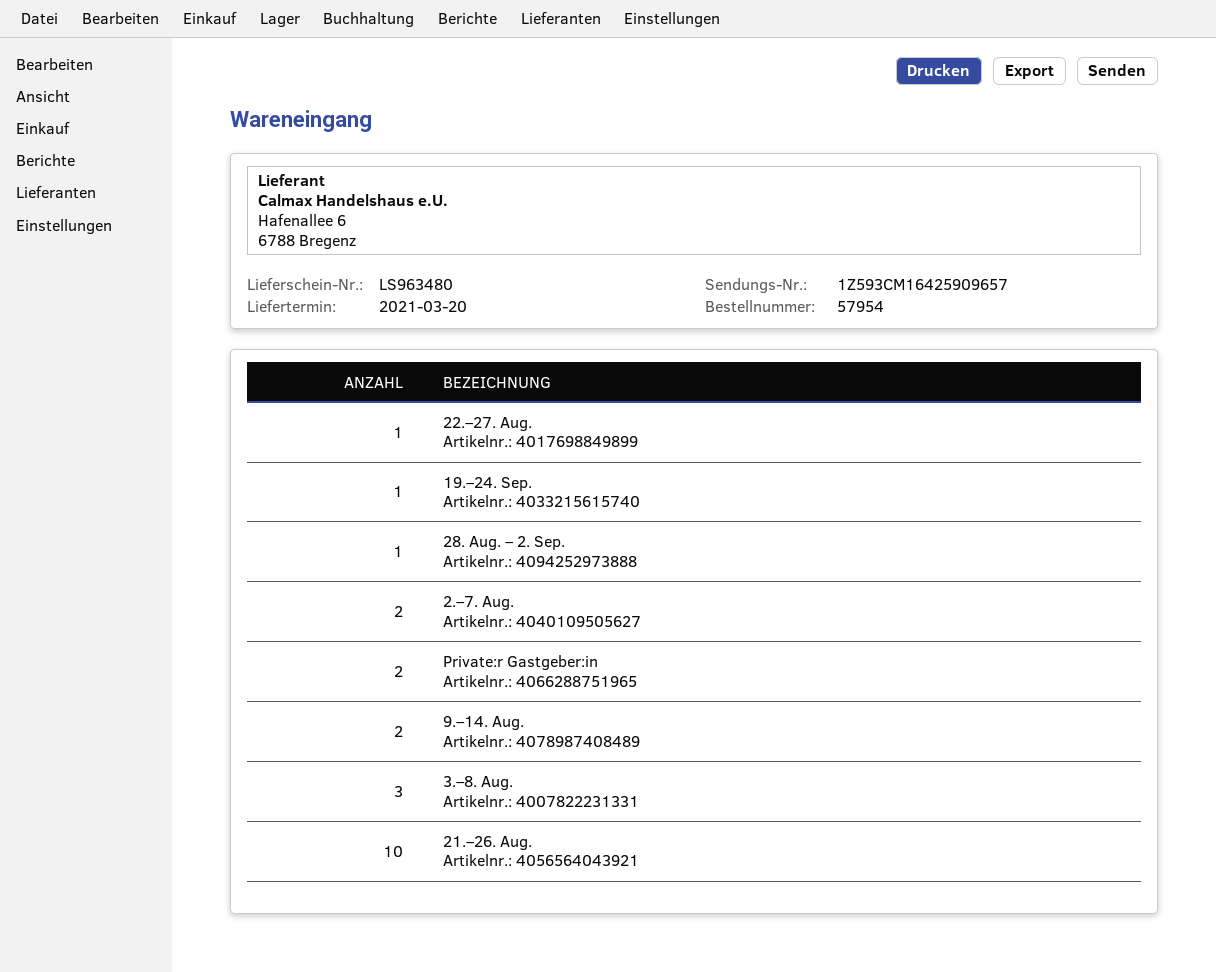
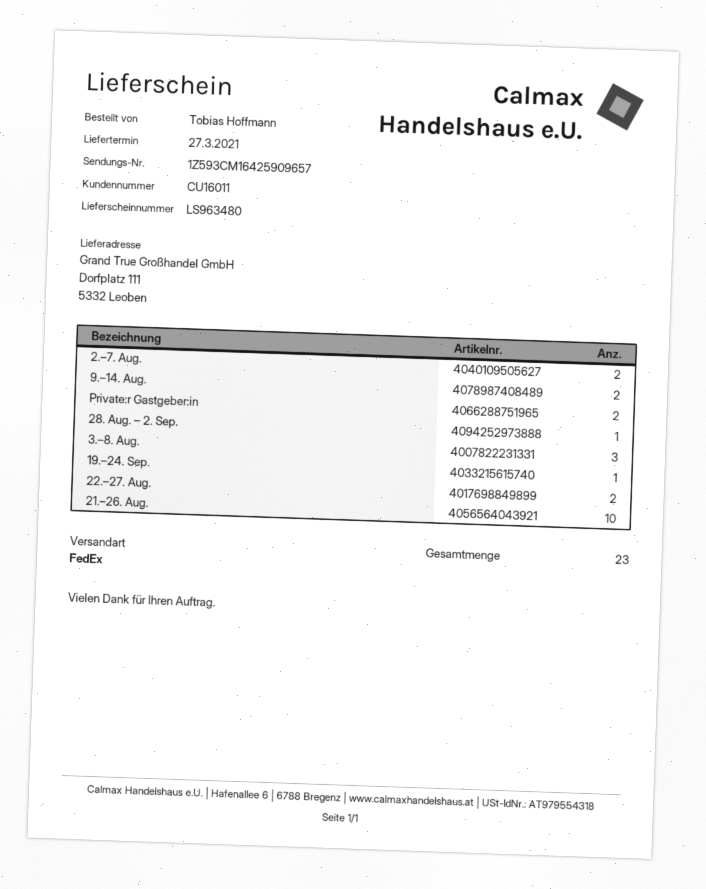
delivery date: 2021-03-20 -> 2021-03-27
22.–27. Aug.: 1 -> 2

